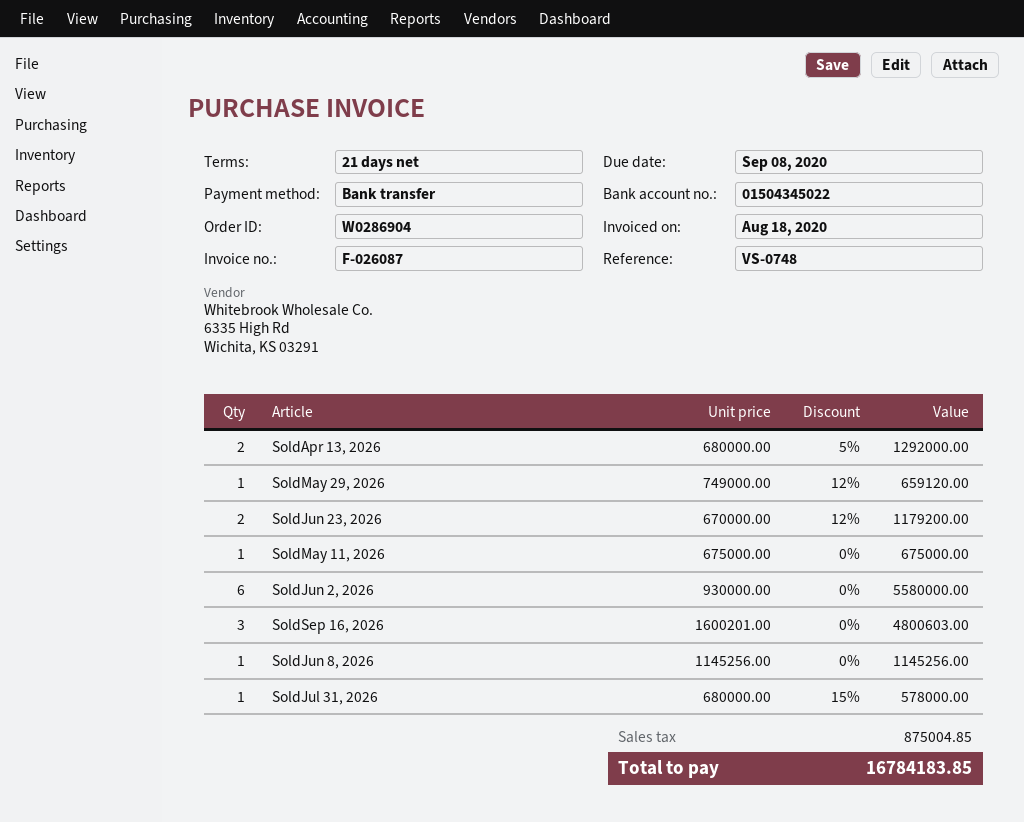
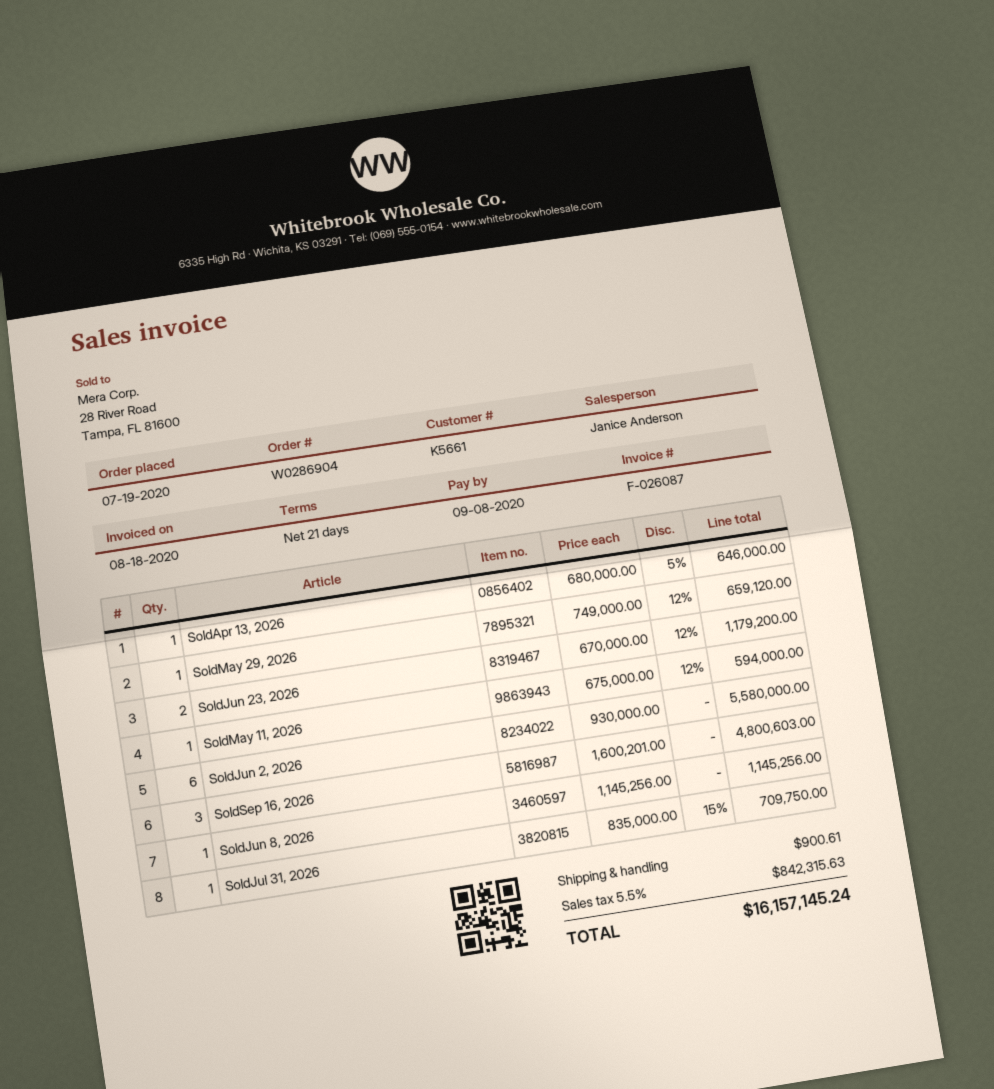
SoldApr 13, 2026: 2 x 680000.00 - 5% = 1292000.00 -> 1 x 680000.00 - 5% = 646000.00
SoldMay 11, 2026: 1 x 675000.00 = 675000.00 -> 1 x 675000.00 - 12% = 594000.00
SoldJul 31, 2026: 1 x 680000.00 - 15% = 578000.00 -> 1 x 835000.00 - 15% = 709750.00
shipping: none -> 900.61
tax: 875004.85 -> 842315.63
total: 16784183.85 -> 16157145.24

